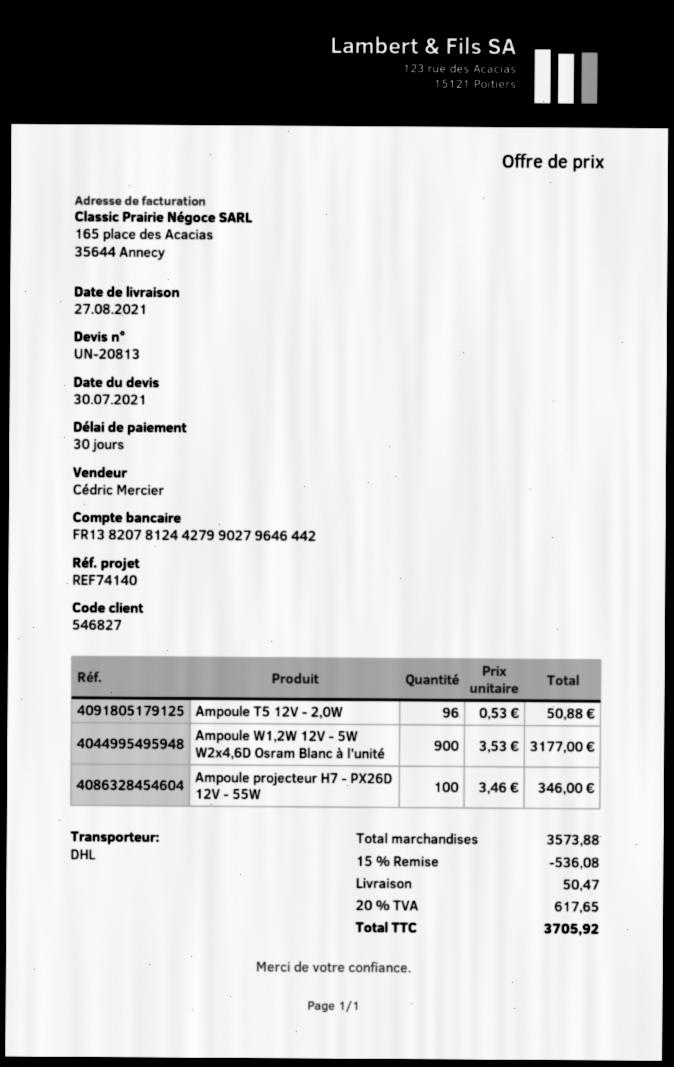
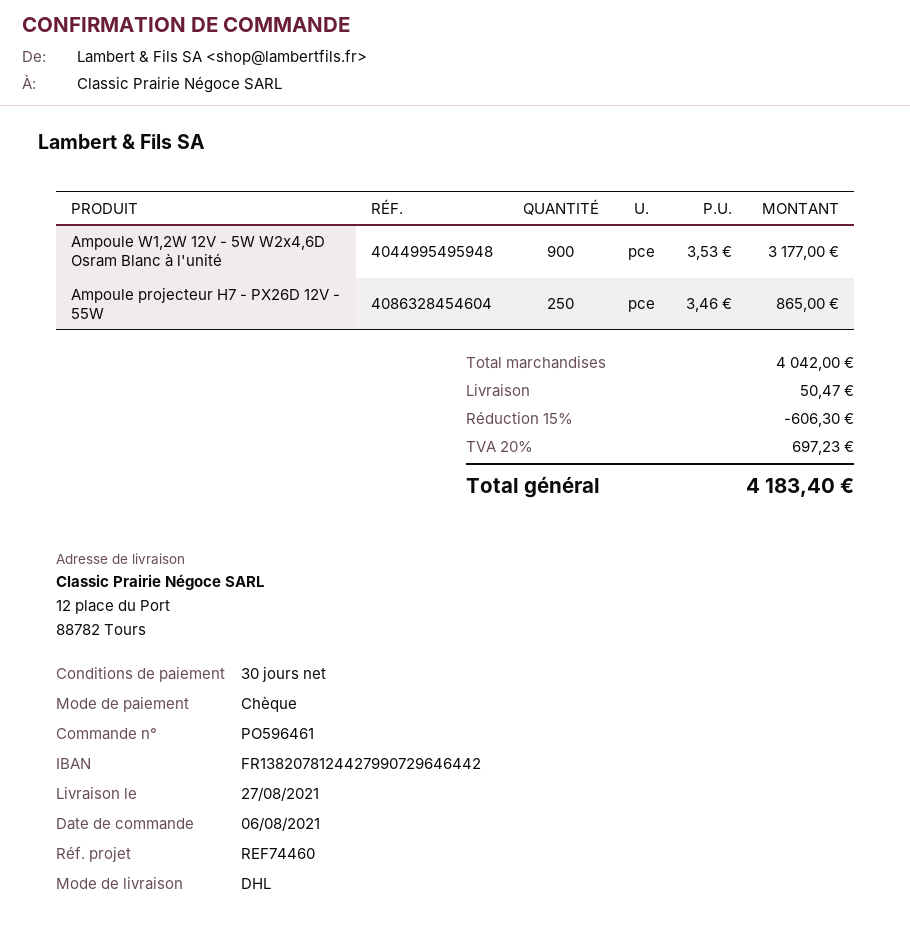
reference: REF74140 -> REF74460
bank account: FR1382078124427990279646442 -> FR1382078124427990729646442
Ampoule T5 12V - 2,0W: 96 x 0.53 = 50.88 -> none
Ampoule projecteur H7 - PX26D 12V - 55W: 100 x 3.46 = 346.00 -> 250 x 3.46 = 865.00
subtotal: 3573.88 -> 4042.00
discount: 15% = 536.08 -> 15% = 606.30
tax: 20% = 617.65 -> 20% = 697.23
total: 3705.92 -> 4183.40

